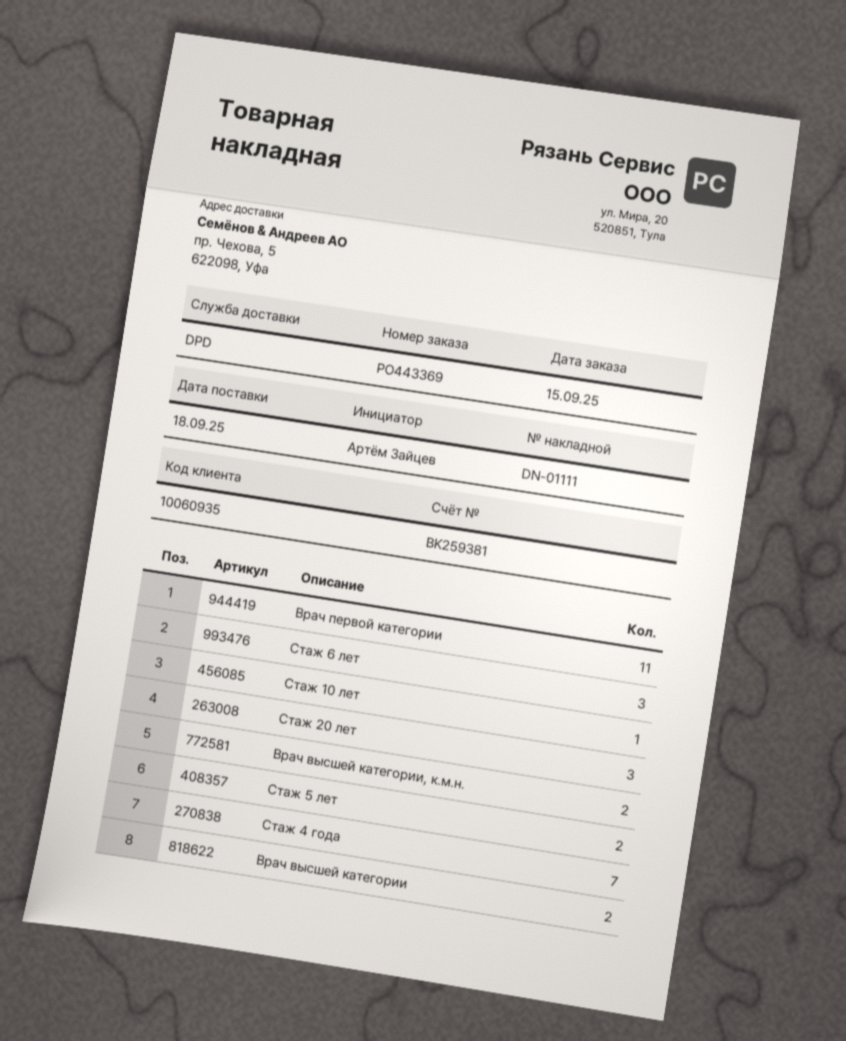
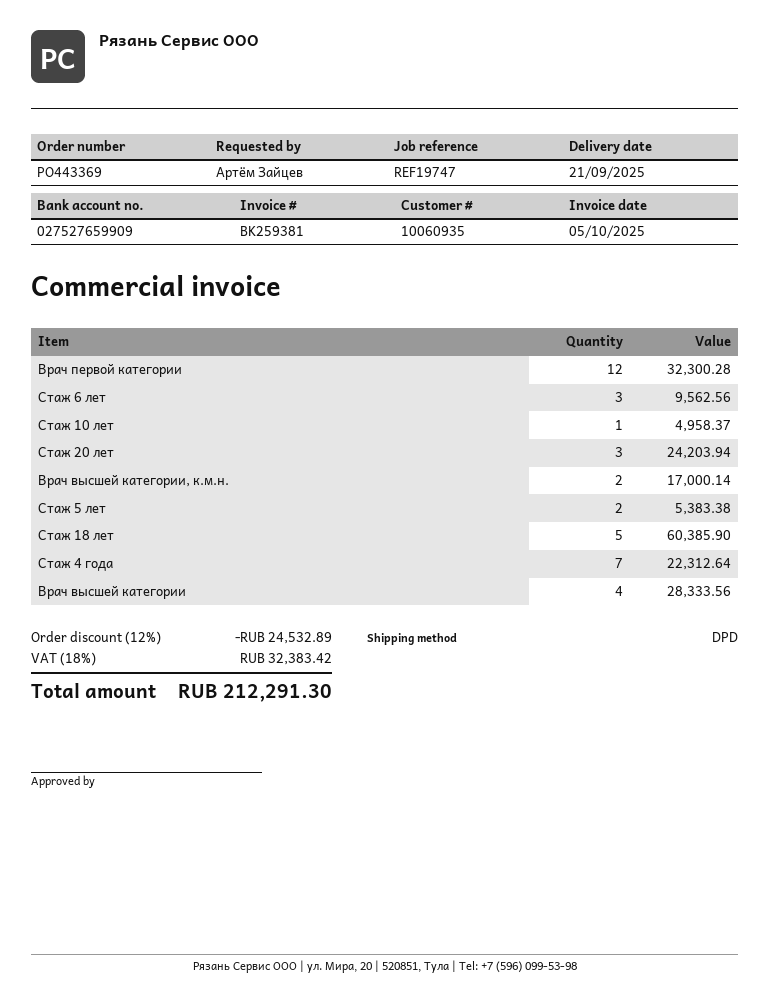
delivery date: 2025-09-18 -> 2025-09-21
Врач первой категории: 11 -> 12
Врач высшей категории: 2 -> 4
Стаж 18 лет: none -> 5

